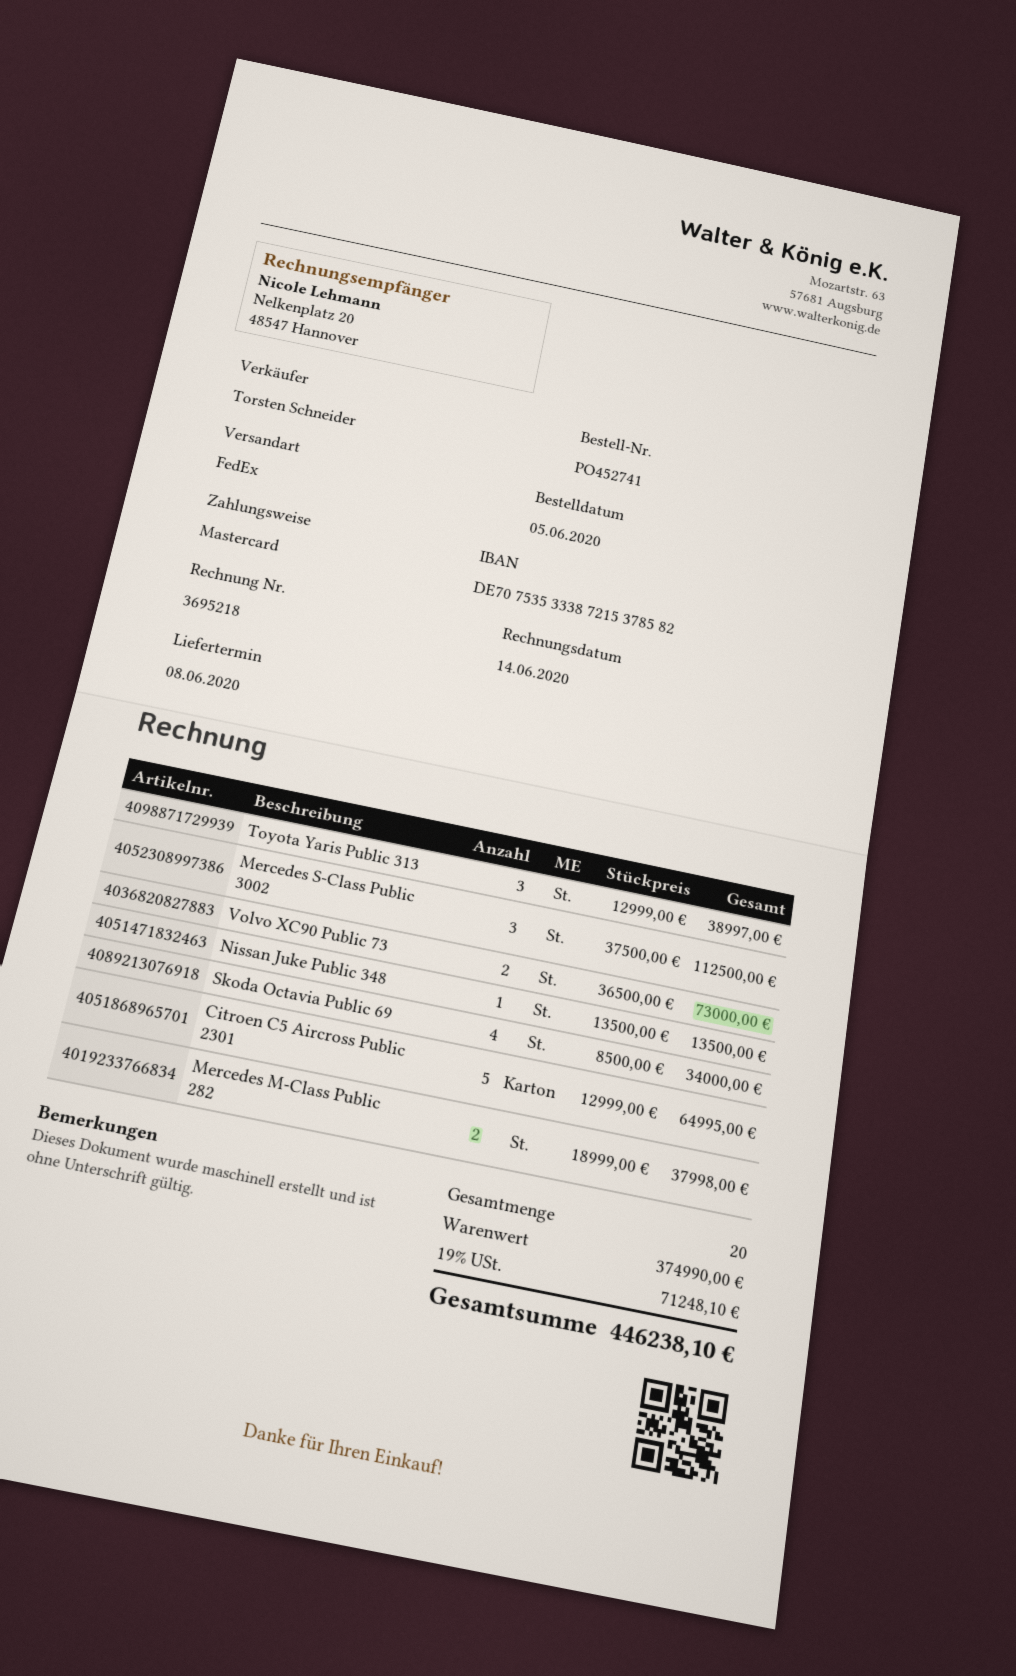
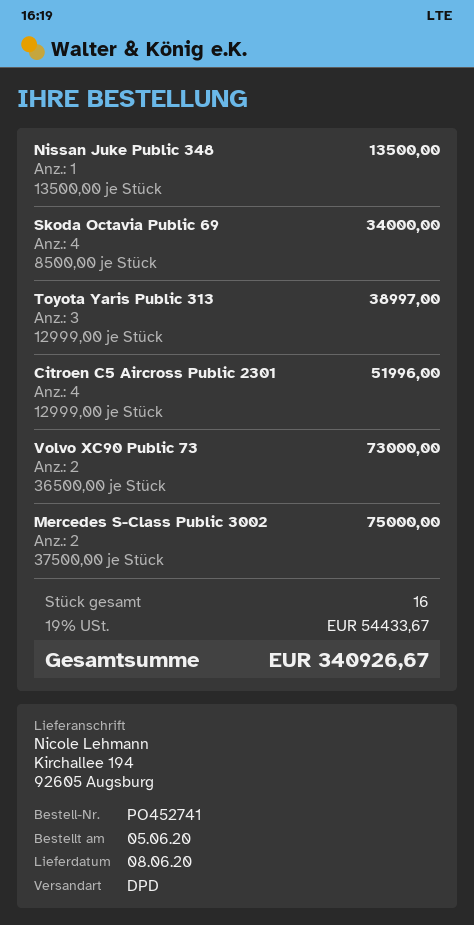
shipping method: FedEx -> DPD
Mercedes S-Class Public 3002: 3 x 37500.00 = 112500.00 -> 2 x 37500.00 = 75000.00
Citroen C5 Aircross Public 2301: 5 x 12999.00 = 64995.00 -> 4 x 12999.00 = 51996.00
Mercedes M-Class Public 282: 2 x 18999.00 = 37998.00 -> none
total quantity: 20 -> 16
tax: 19% = 71248.10 -> 19% = 54433.67
total: 446238.10 -> 340926.67

